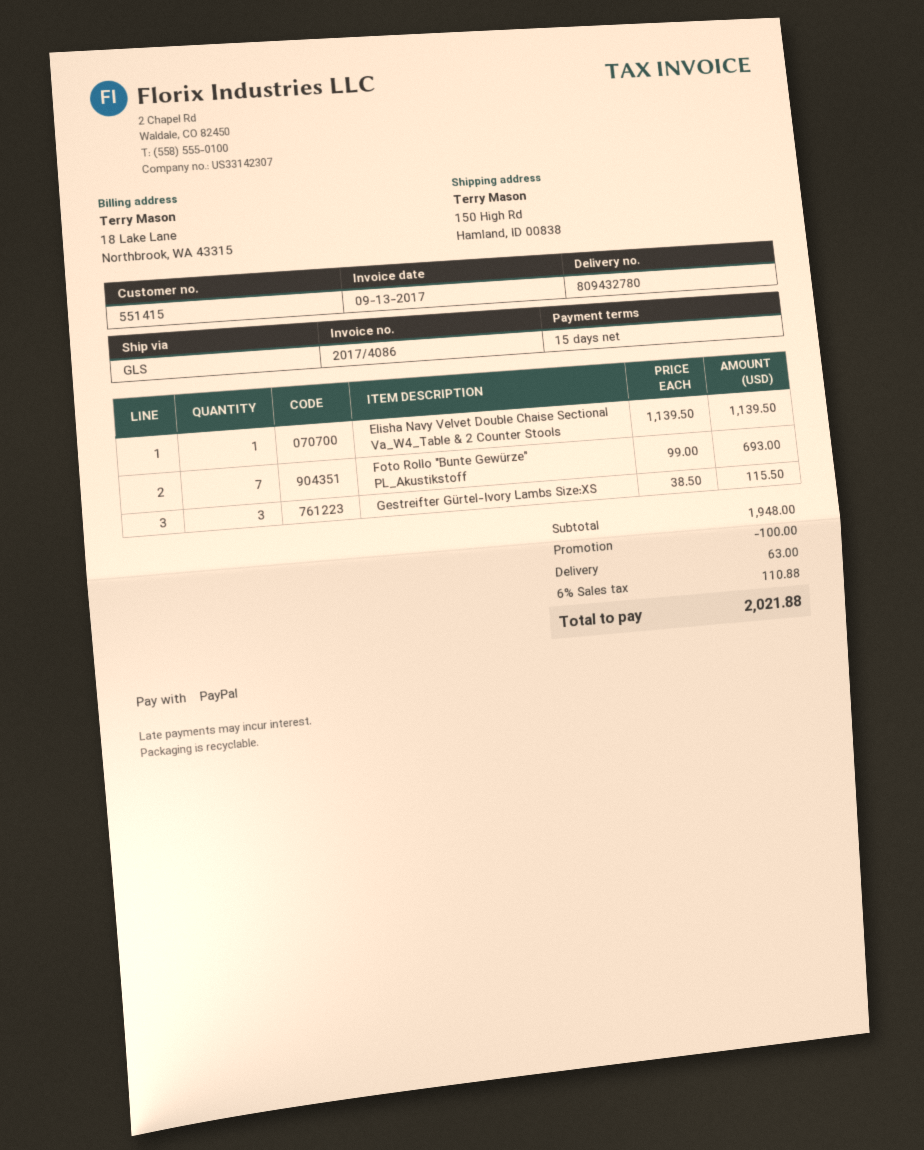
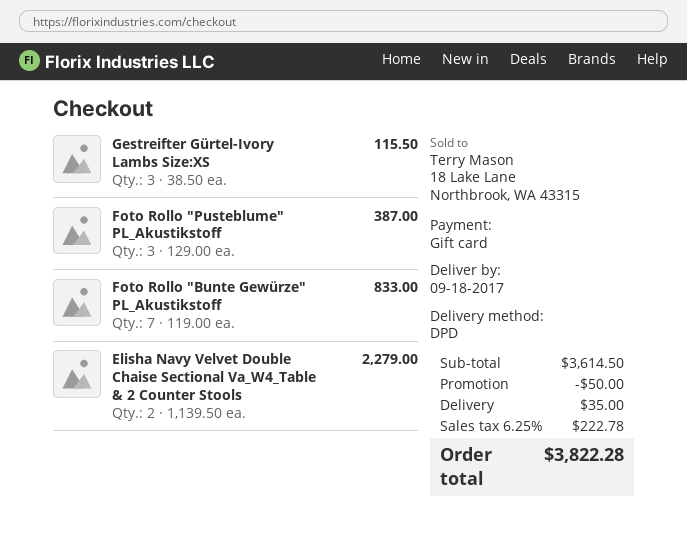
payment method: PayPal -> gift card
shipping method: GLS -> DPD
Elisha Navy Velvet Double Chaise Sectional Va_W4_Table & 2 Counter Stools: 1 x 1139.50 = 1139.50 -> 2 x 1139.50 = 2279.00
Foto Rollo "Bunte Gewürze" PL_Akustikstoff: 7 x 99.00 = 693.00 -> 7 x 119.00 = 833.00
Foto Rollo "Pusteblume" PL_Akustikstoff: none -> 3 x 129.00 = 387.00
subtotal: 1948.00 -> 3614.50
discount: 100.00 -> 50.00
shipping: 63.00 -> 35.00
tax: 6% = 110.88 -> 6.25% = 222.78
total: 2021.88 -> 3822.28

